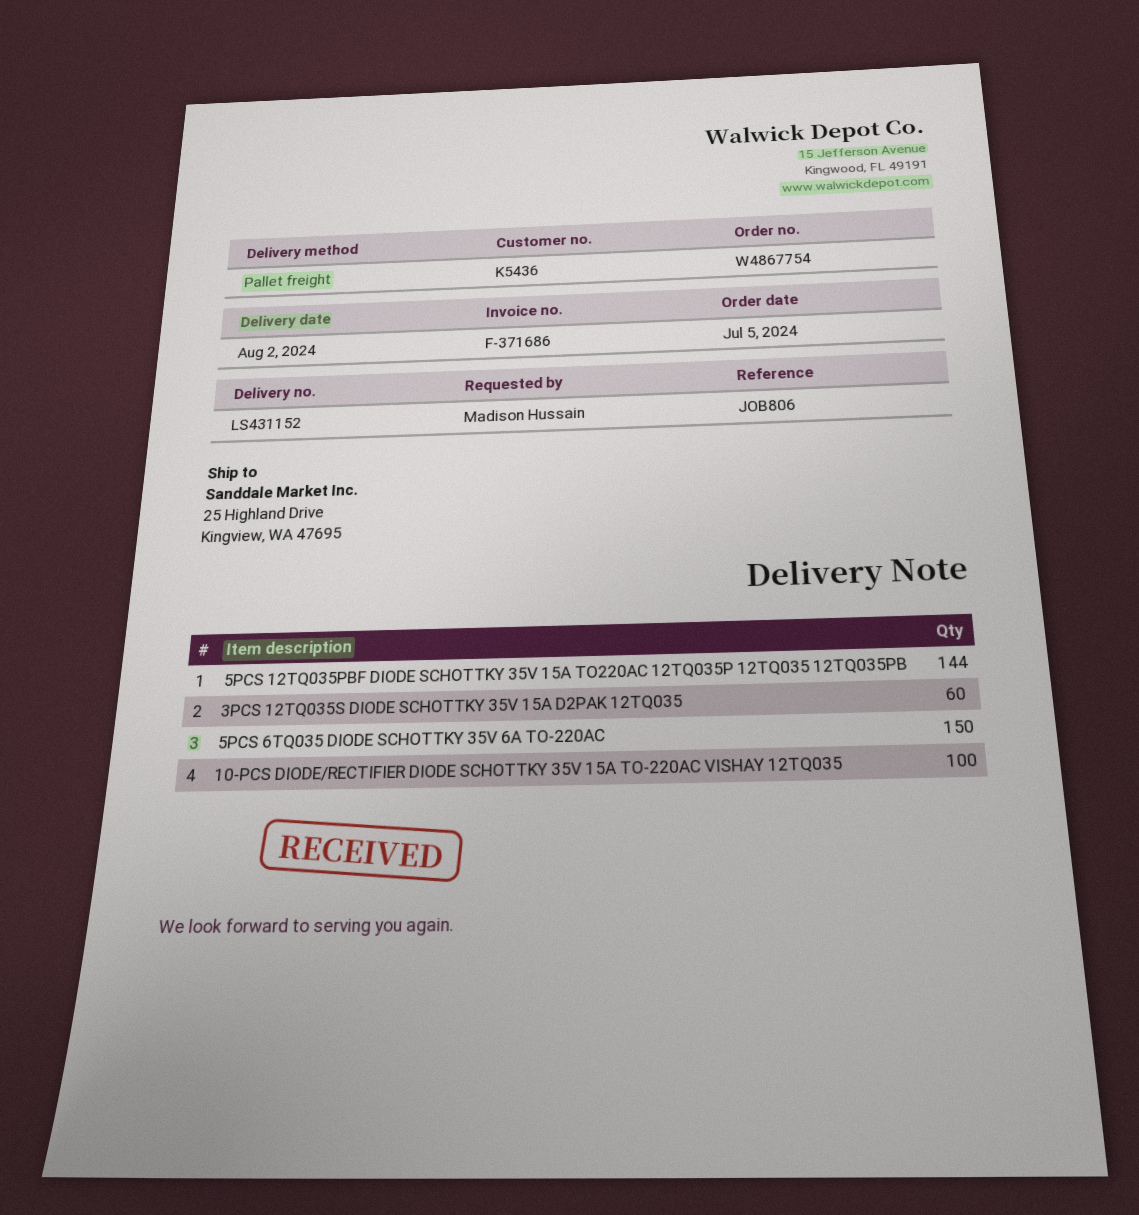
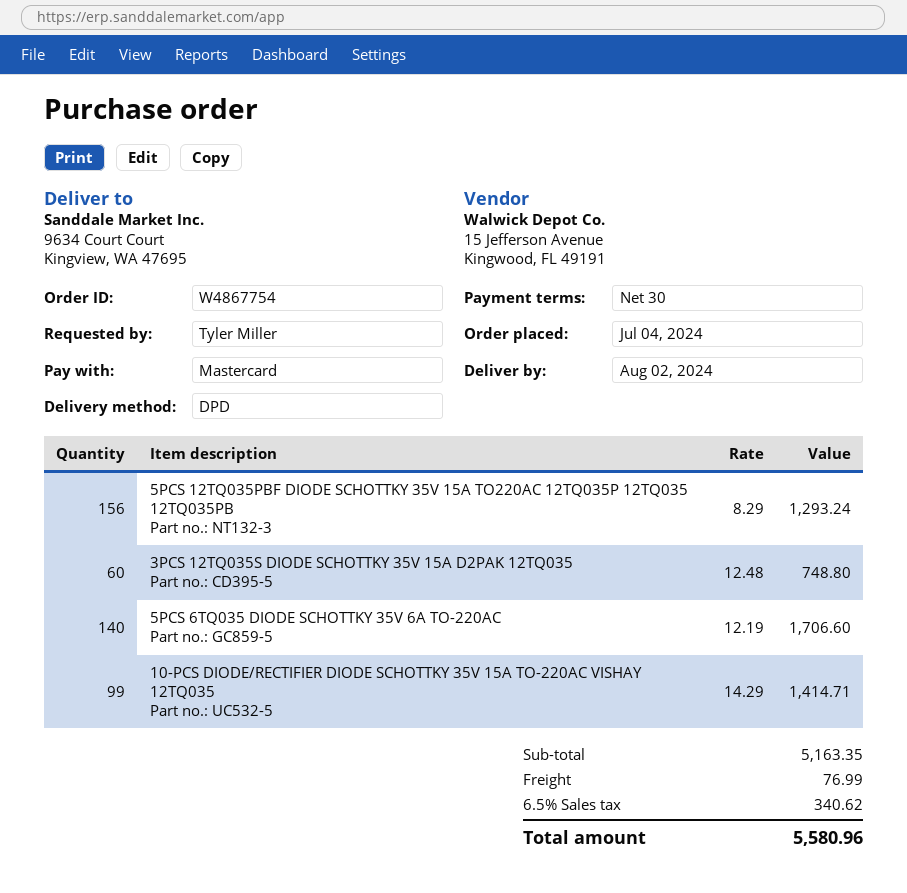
order date: 2024-07-05 -> 2024-07-04
ordered by: Madison Hussain -> Tyler Miller
shipping method: pallet freight -> DPD
ship to: 25 Highland Drive, Kingview, WA 47695 -> 9634 Court Court, Kingview, WA 47695
5PCS 12TQ035PBF DIODE SCHOTTKY 35V 15A TO220AC 12TQ035P 12TQ035 12TQ035PB: 144 -> 156
5PCS 6TQ035 DIODE SCHOTTKY 35V 6A TO-220AC: 150 -> 140
10-PCS DIODE/RECTIFIER DIODE SCHOTTKY 35V 15A TO-220AC VISHAY 12TQ035: 100 -> 99

